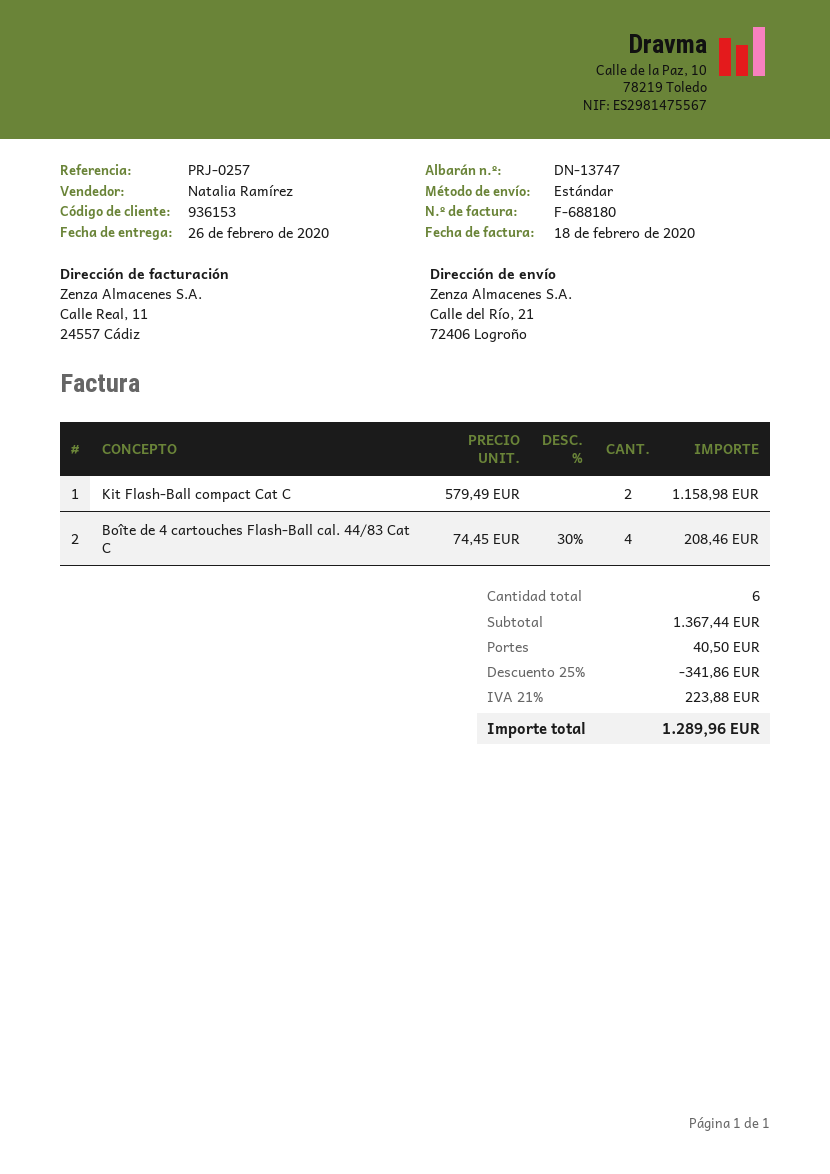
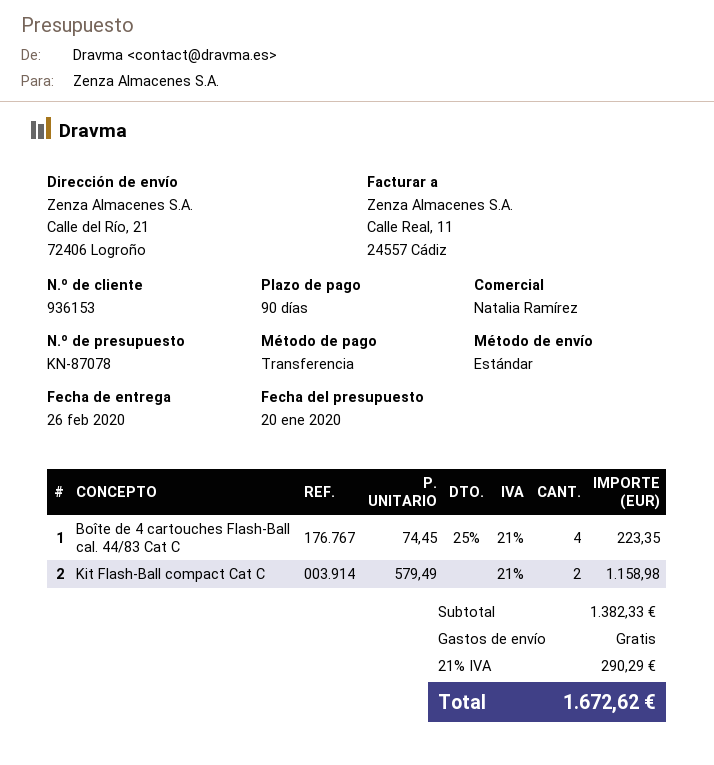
Boîte de 4 cartouches Flash-Ball cal. 44/83 Cat C: 4 x 74.45 - 30% = 208.46 -> 4 x 74.45 - 25% = 223.35
subtotal: 1367.44 -> 1382.33
discount: 25% = 341.86 -> none
shipping: 40.50 -> 0.00
tax: 21% = 223.88 -> 21% = 290.29
total: 1289.96 -> 1672.62

